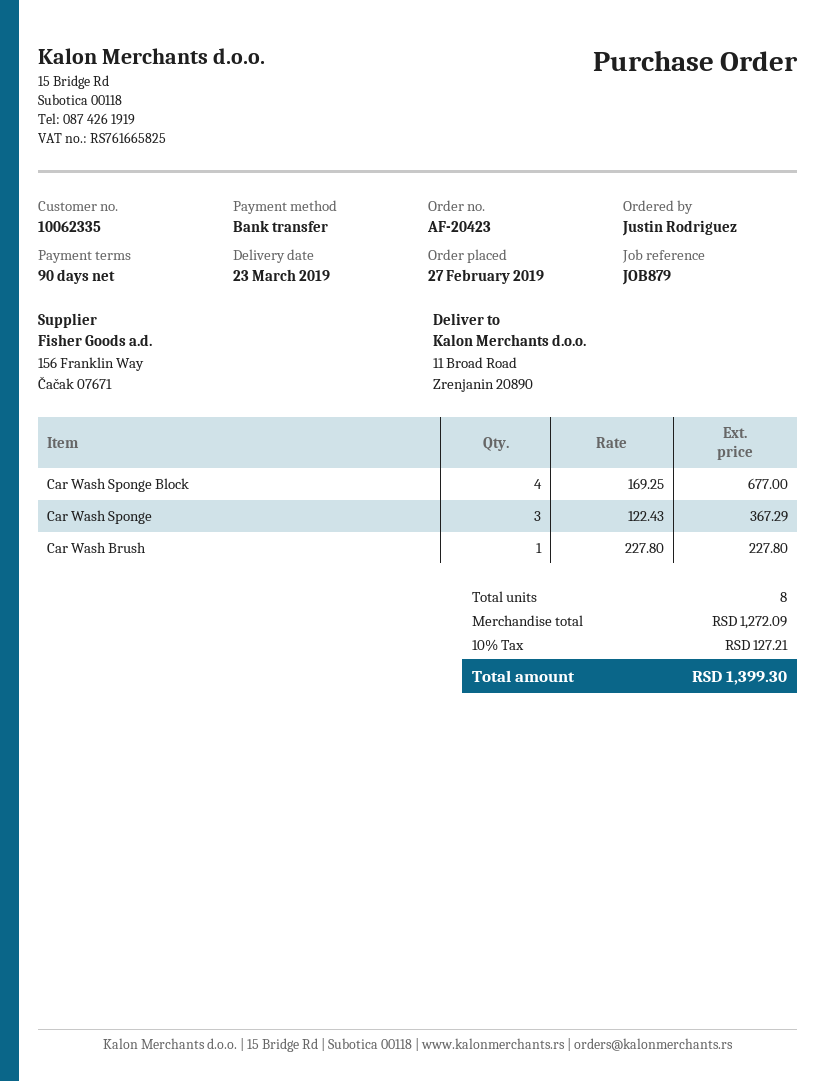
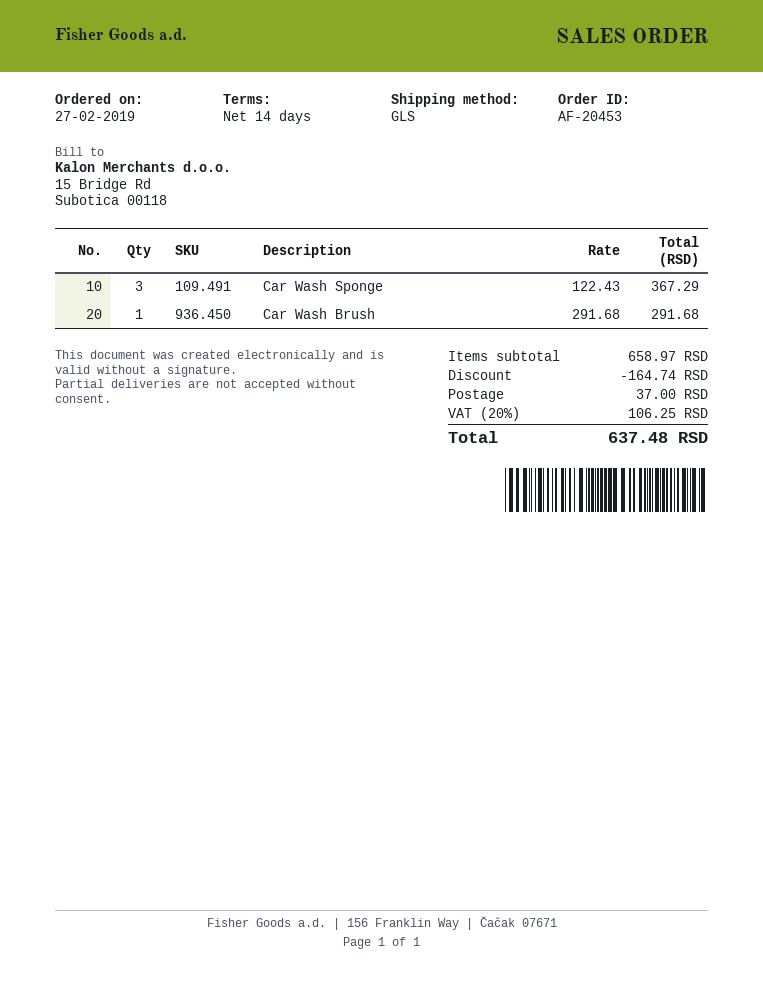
order number: AF-20423 -> AF-20453
payment terms: 90 days -> 14 days
Car Wash Sponge Block: 4 x 169.25 = 677.00 -> none
Car Wash Brush: 1 x 227.80 = 227.80 -> 1 x 291.68 = 291.68
subtotal: 1272.09 -> 658.97
discount: none -> 164.74
shipping: none -> 37.00
tax: 10% = 127.21 -> 20% = 106.25
total: 1399.30 -> 637.48

